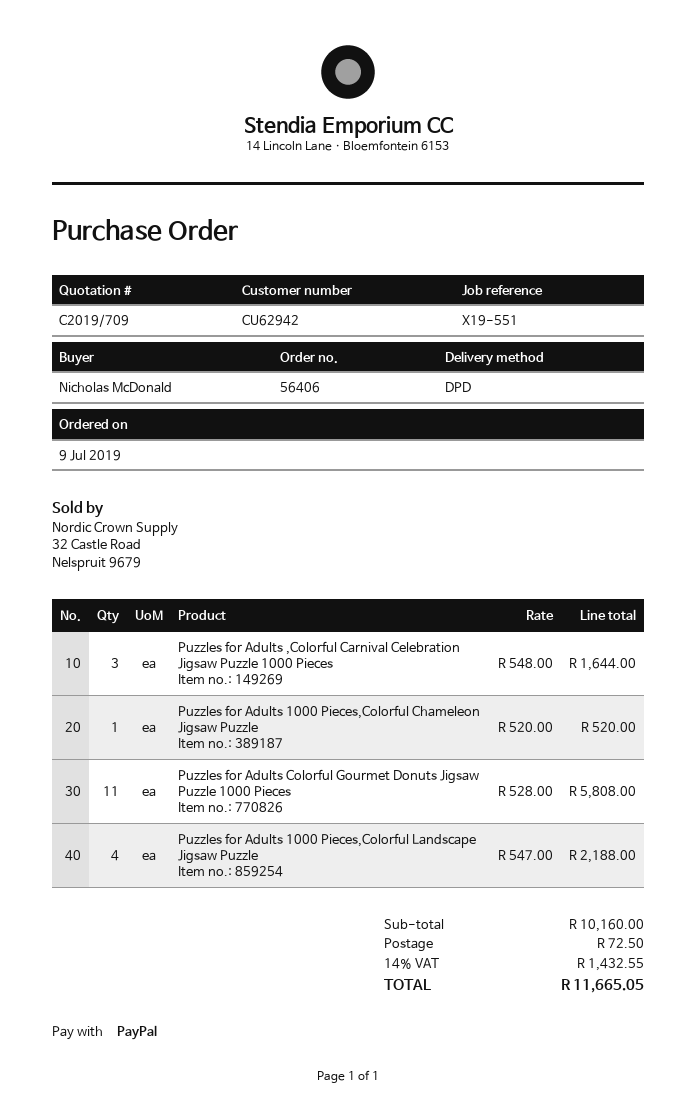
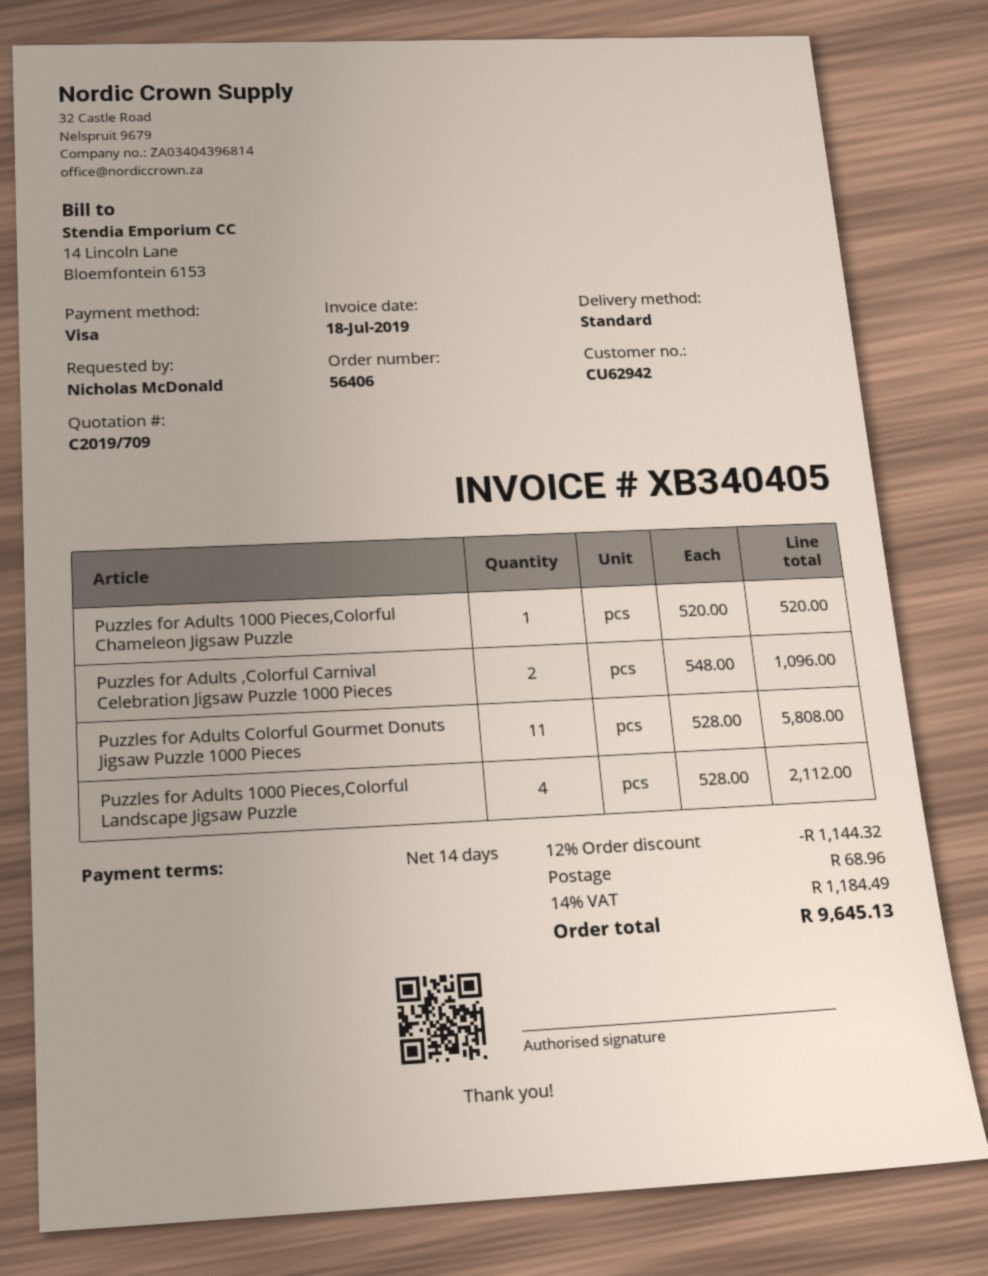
payment method: PayPal -> Visa
shipping method: DPD -> standard
Puzzles for Adults ,Colorful Carnival Celebration Jigsaw Puzzle 1000 Pieces: 3 x 548.00 = 1644.00 -> 2 x 548.00 = 1096.00
Puzzles for Adults 1000 Pieces,Colorful Landscape Jigsaw Puzzle: 4 x 547.00 = 2188.00 -> 4 x 528.00 = 2112.00
discount: none -> 12% = 1144.32
shipping: 72.50 -> 68.96
tax: 14% = 1432.55 -> 14% = 1184.49
total: 11665.05 -> 9645.13

